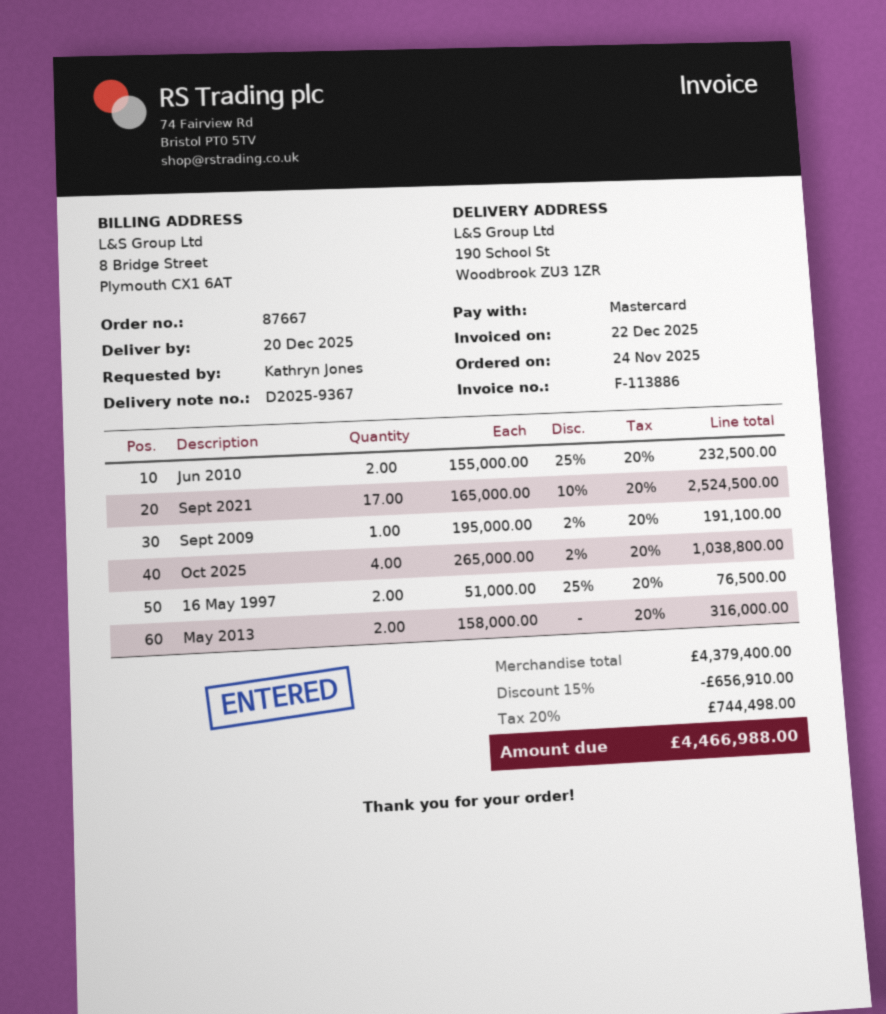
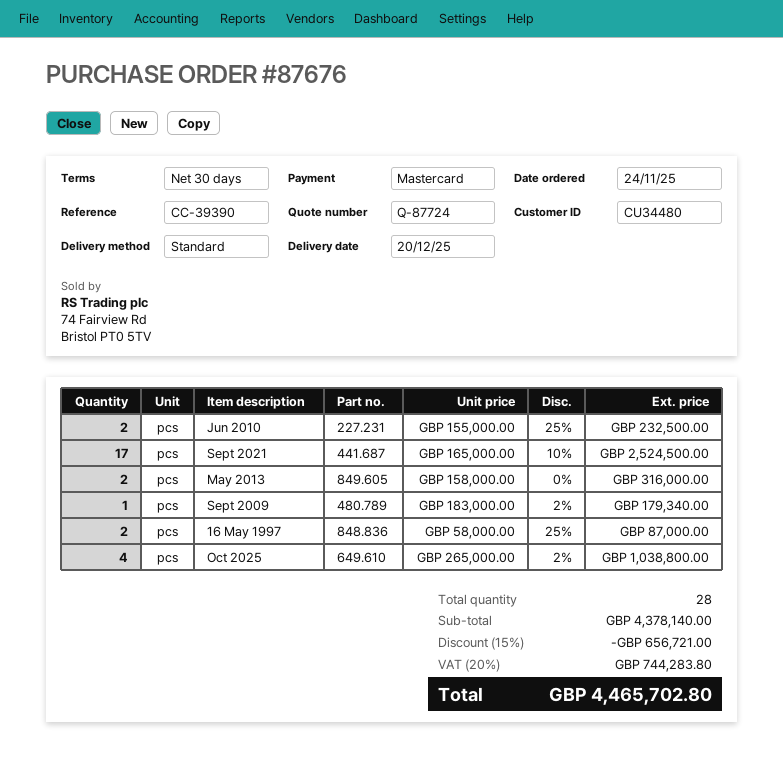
order number: 87667 -> 87676
Sept 2009: 1 x 195000.00 - 2% = 191100.00 -> 1 x 183000.00 - 2% = 179340.00
16 May 1997: 2 x 51000.00 - 25% = 76500.00 -> 2 x 58000.00 - 25% = 87000.00
subtotal: 4379400.00 -> 4378140.00
discount: 15% = 656910.00 -> 15% = 656721.00
tax: 20% = 744498.00 -> 20% = 744283.80
total: 4466988.00 -> 4465702.80

